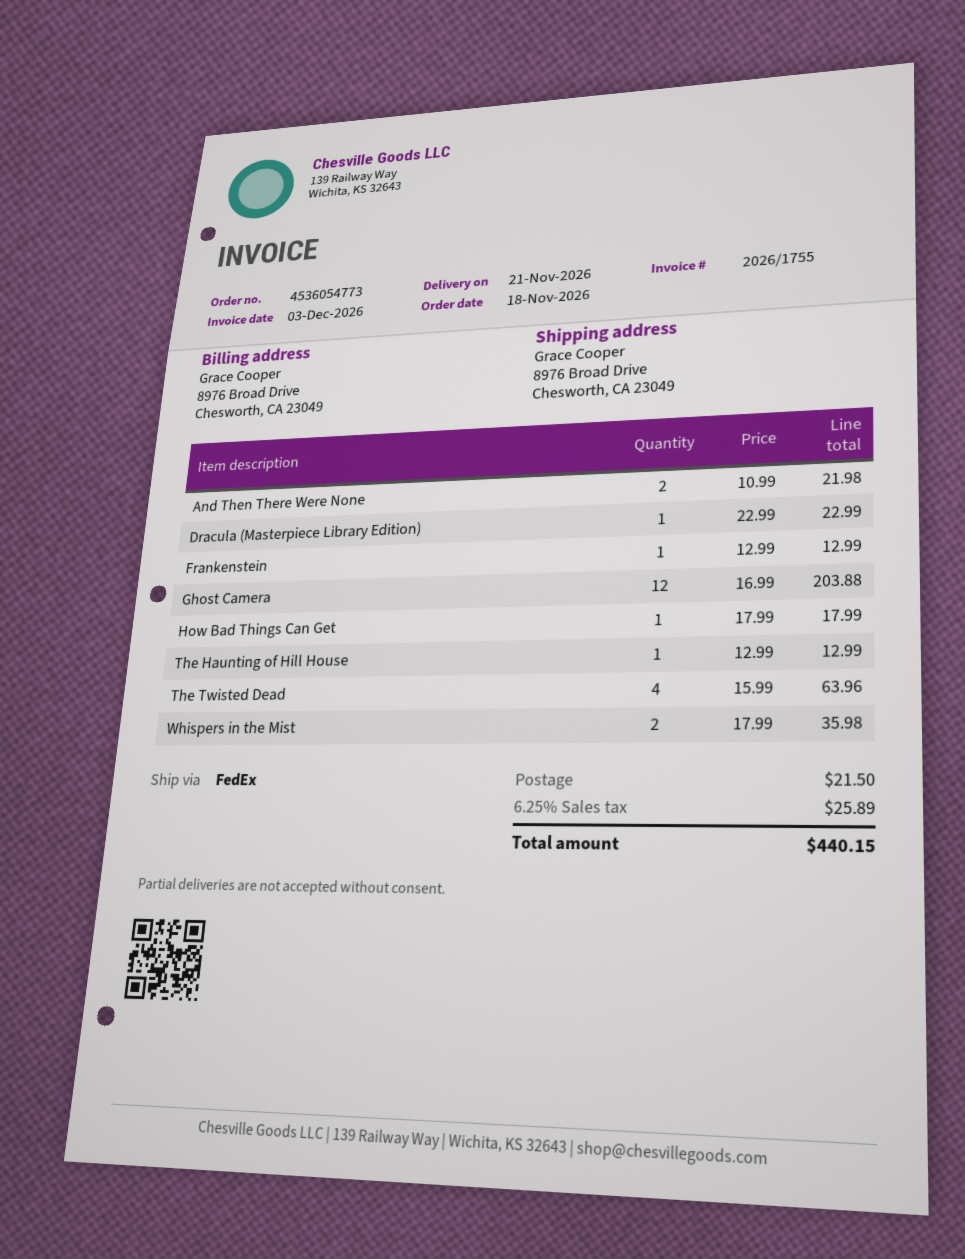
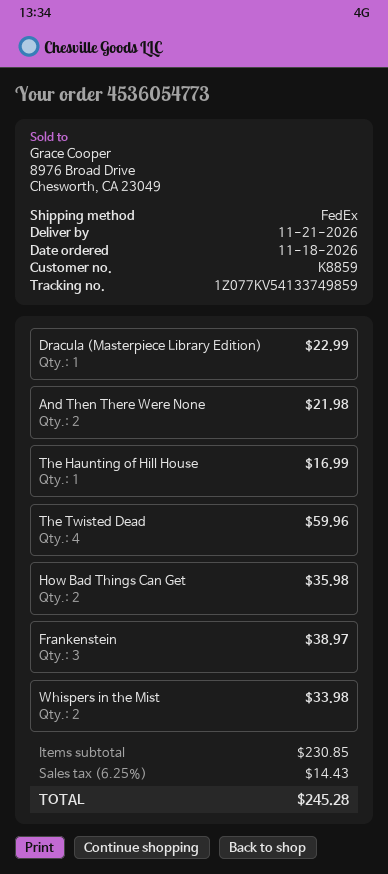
Frankenstein: 1 for 12.99 -> 3 for 38.97
Ghost Camera: 12 for 203.88 -> none
How Bad Things Can Get: 1 for 17.99 -> 2 for 35.98
The Haunting of Hill House: 1 for 12.99 -> 1 for 16.99
The Twisted Dead: 4 for 63.96 -> 4 for 59.96
Whispers in the Mist: 2 for 35.98 -> 2 for 33.98
shipping: 21.50 -> none
tax: 6.25% = 25.89 -> 6.25% = 14.43
total: 440.15 -> 245.28

